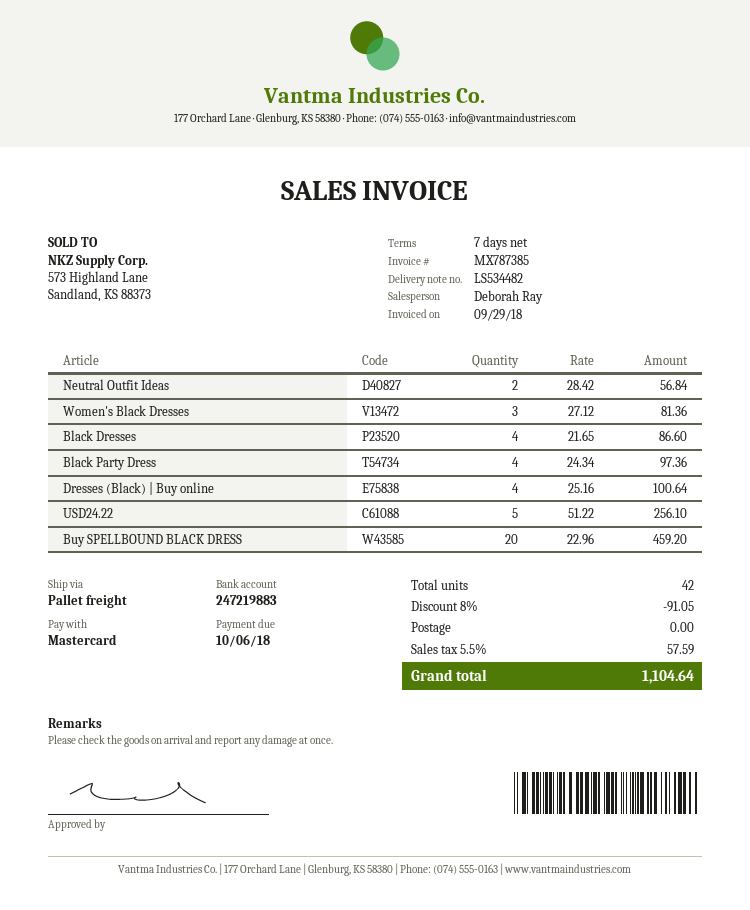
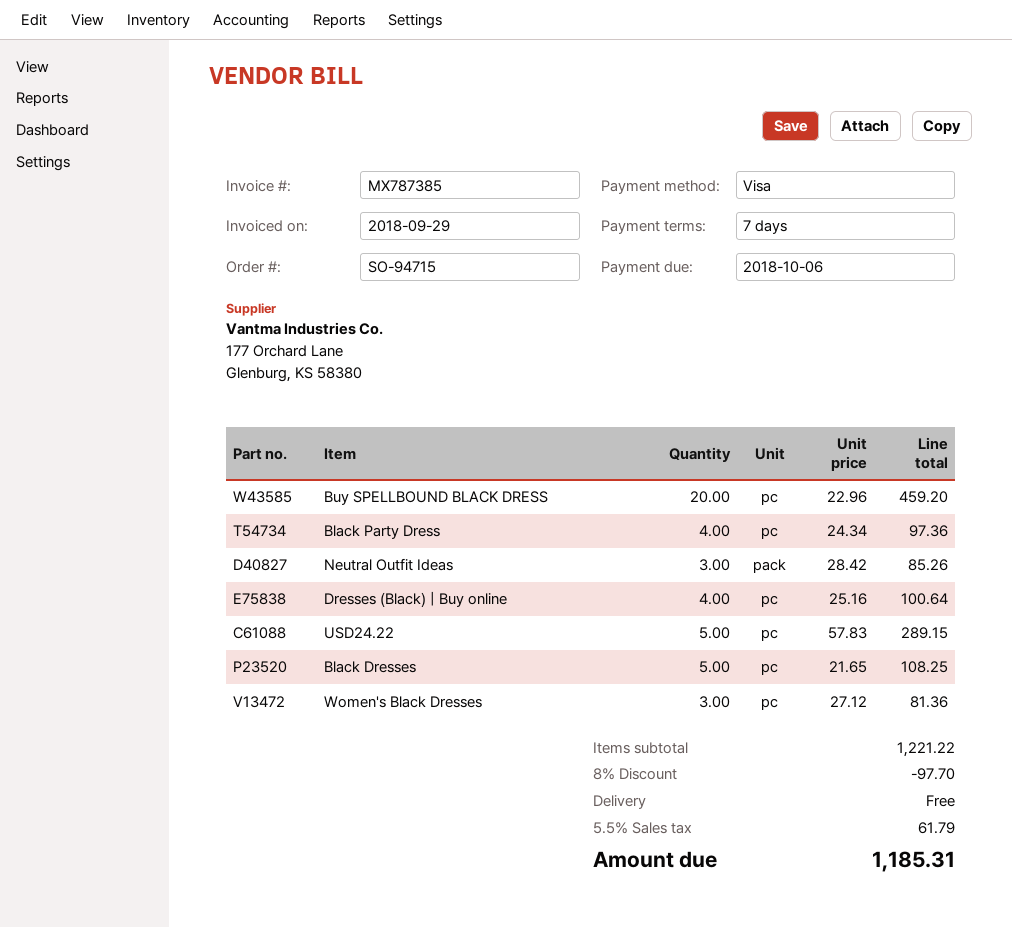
payment method: Mastercard -> Visa
Neutral Outfit Ideas: 2 x 28.42 = 56.84 -> 3 x 28.42 = 85.26
Black Dresses: 4 x 21.65 = 86.60 -> 5 x 21.65 = 108.25
USD24.22: 5 x 51.22 = 256.10 -> 5 x 57.83 = 289.15
discount: 8% = 91.05 -> 8% = 97.70
tax: 5.5% = 57.59 -> 5.5% = 61.79
total: 1104.64 -> 1185.31

